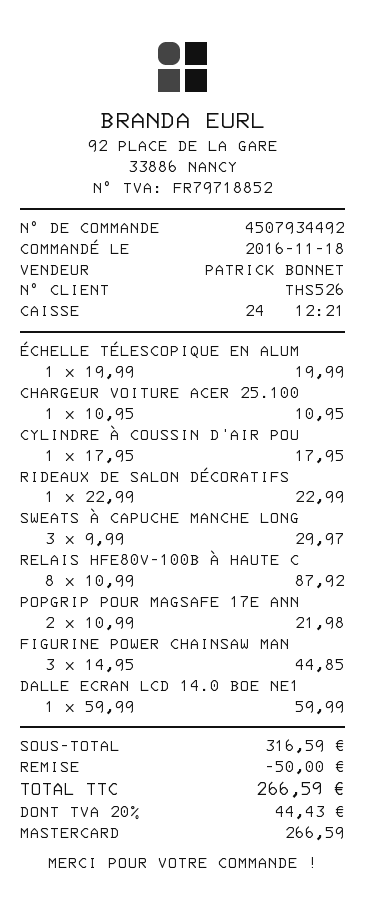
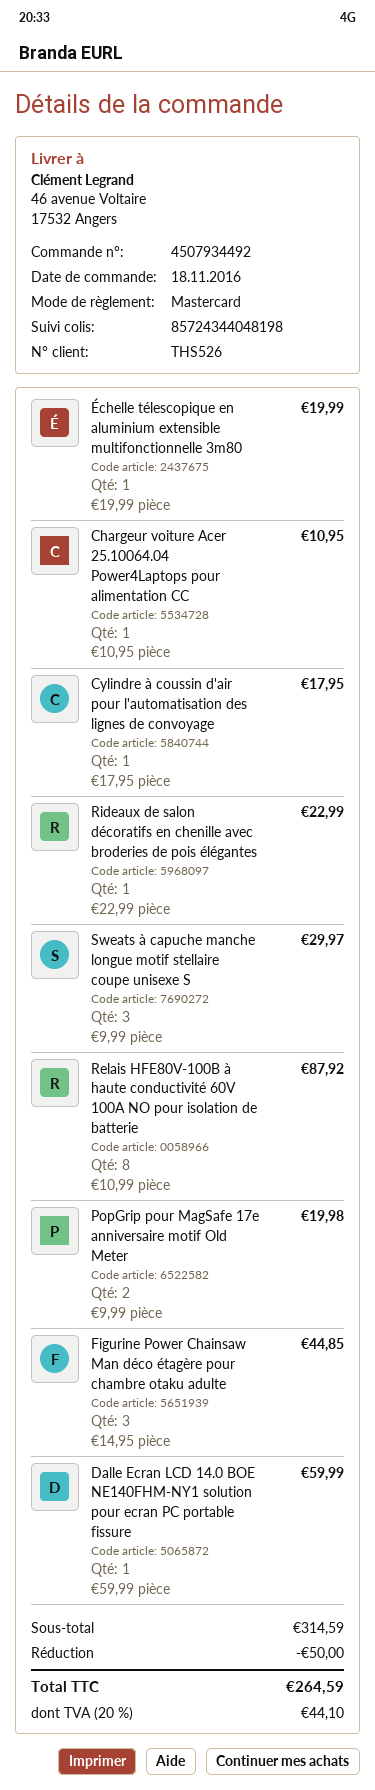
POPGRIP POUR MAGSAFE 17E ANN: 2 x 10.99 = 21.98 -> 2 x 9.99 = 19.98
subtotal: 316.59 -> 314.59
tax: 20% = 44.43 -> 20% = 44.10
total: 266.59 -> 264.59

